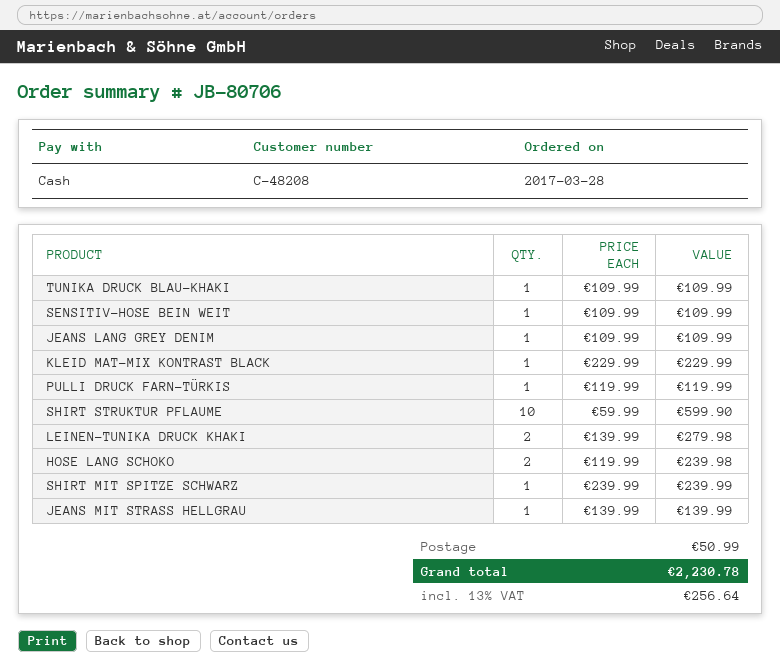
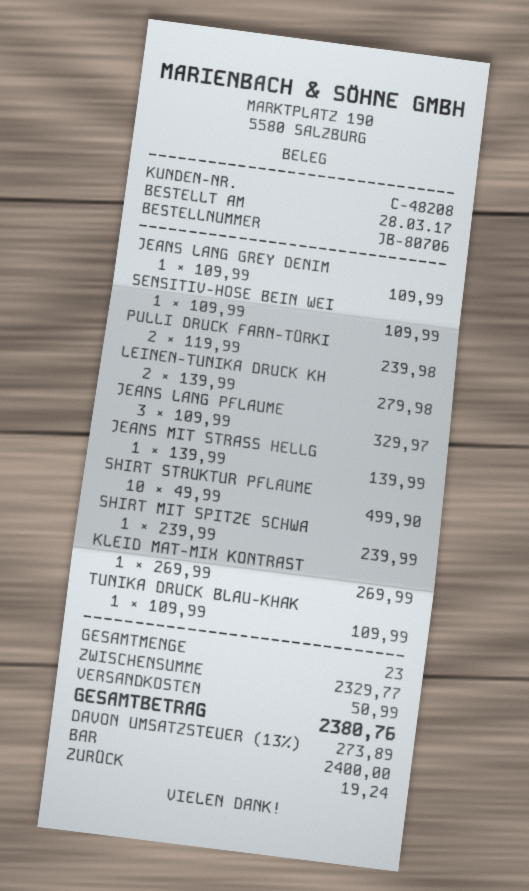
KLEID MAT-MIX KONTRAST BLACK: 1 x 229.99 = 229.99 -> 1 x 269.99 = 269.99
PULLI DRUCK FARN-TÜRKIS: 1 x 119.99 = 119.99 -> 2 x 119.99 = 239.98
SHIRT STRUKTUR PFLAUME: 10 x 59.99 = 599.90 -> 10 x 49.99 = 499.90
HOSE LANG SCHOKO: 2 x 119.99 = 239.98 -> none
JEANS LANG PFLAUME: none -> 3 x 109.99 = 329.97
tax: 13% = 256.64 -> 13% = 273.89
total: 2230.78 -> 2380.76

